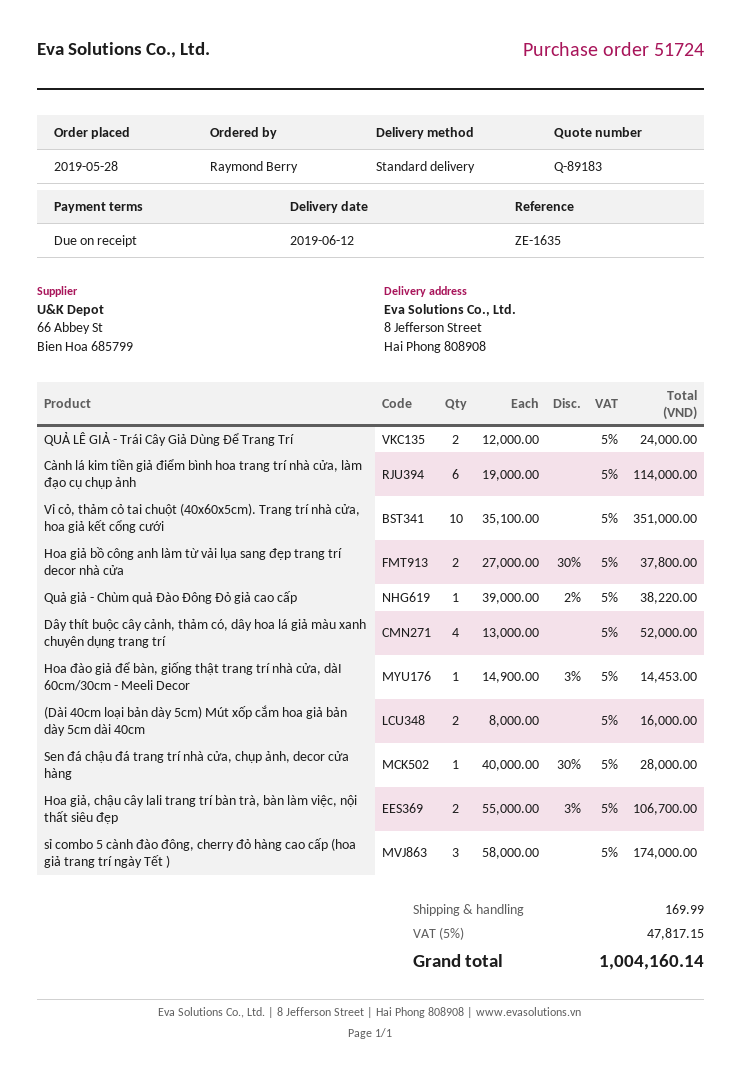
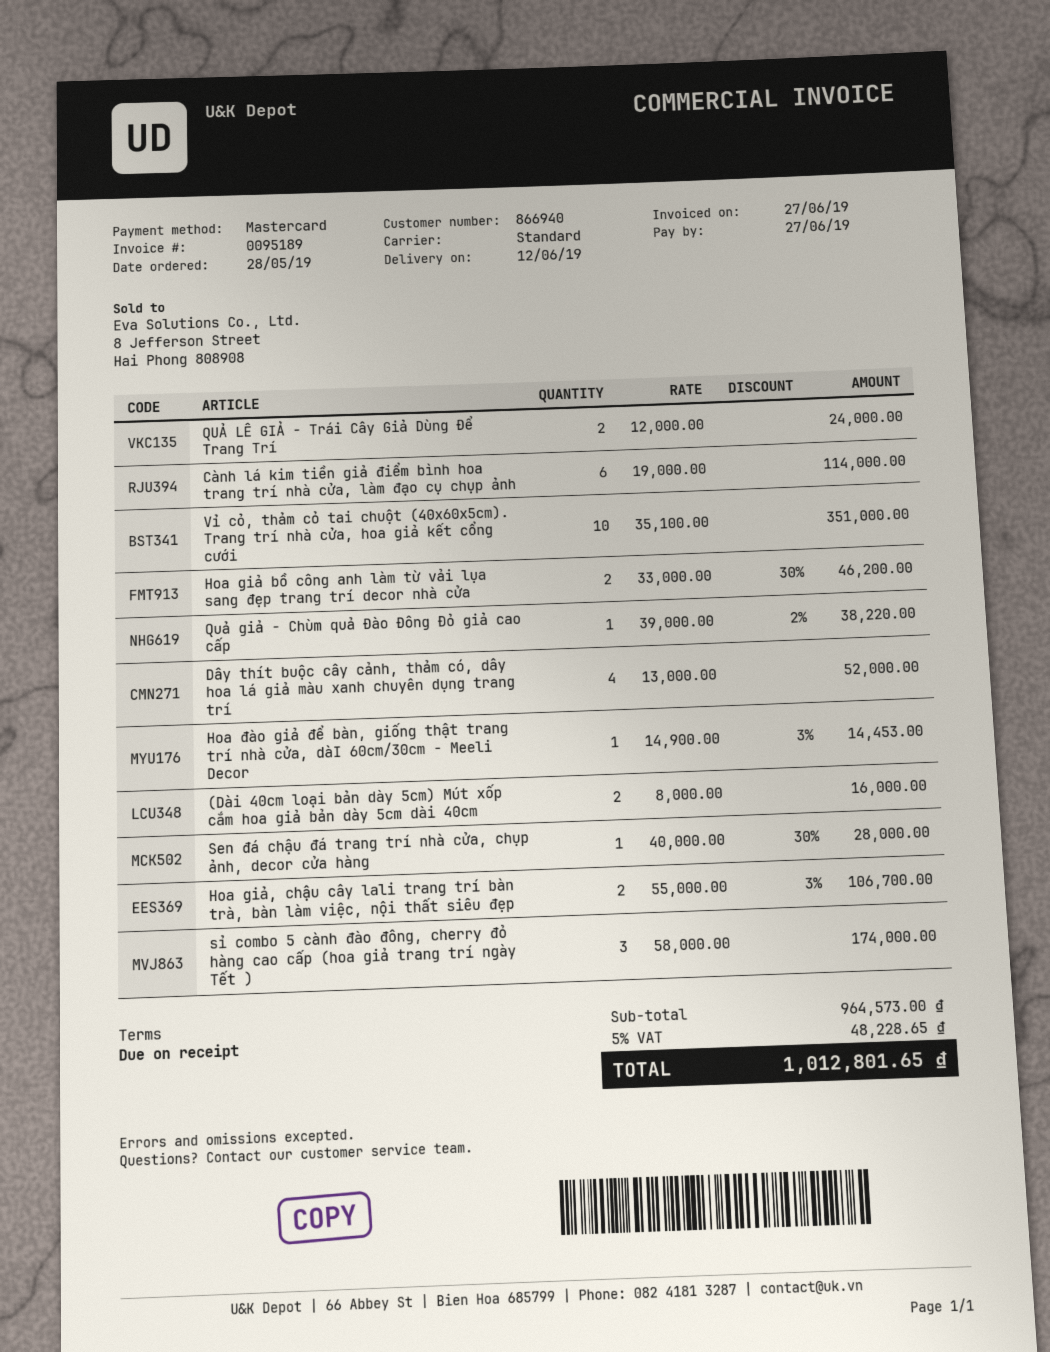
Hoa giả bồ công anh làm từ vải lụa sang đẹp trang trí decor nhà cửa: 2 x 27000.00 - 30% = 37800.00 -> 2 x 33000.00 - 30% = 46200.00
shipping: 169.99 -> none
tax: 5% = 47817.15 -> 5% = 48228.65
total: 1004160.14 -> 1012801.65

